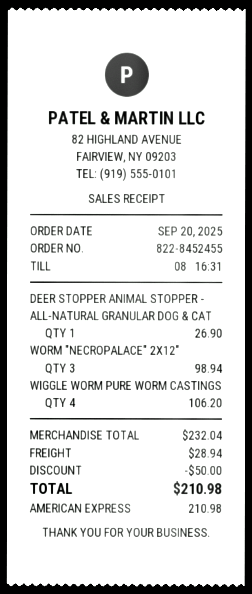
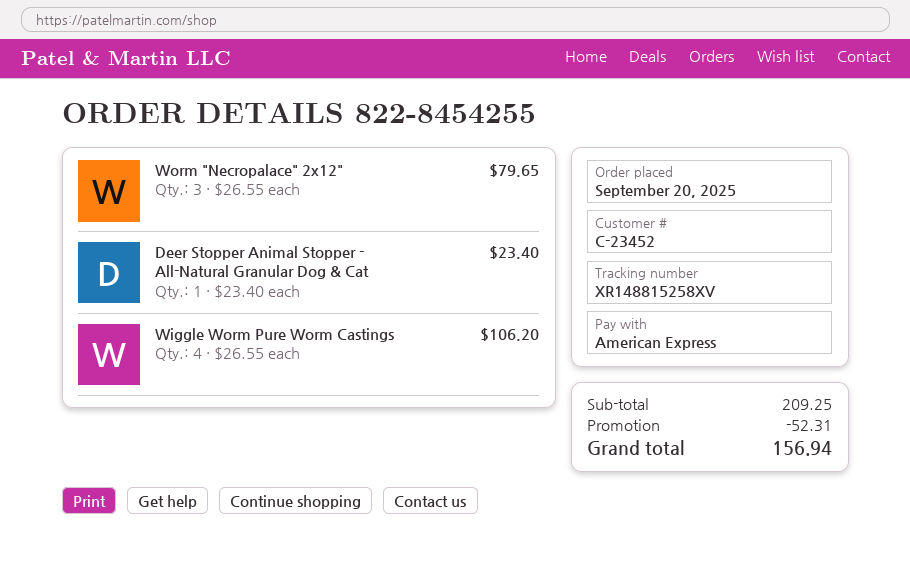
order number: 822-8452455 -> 822-8454255
DEER STOPPER ANIMAL STOPPER - ALL-NATURAL GRANULAR DOG & CAT: 1 for 26.90 -> 1 for 23.40
WORM "NECROPALACE" 2X12": 3 for 98.94 -> 3 for 79.65
subtotal: 232.04 -> 209.25
discount: 50.00 -> 52.31
shipping: 28.94 -> none
total: 210.98 -> 156.94

